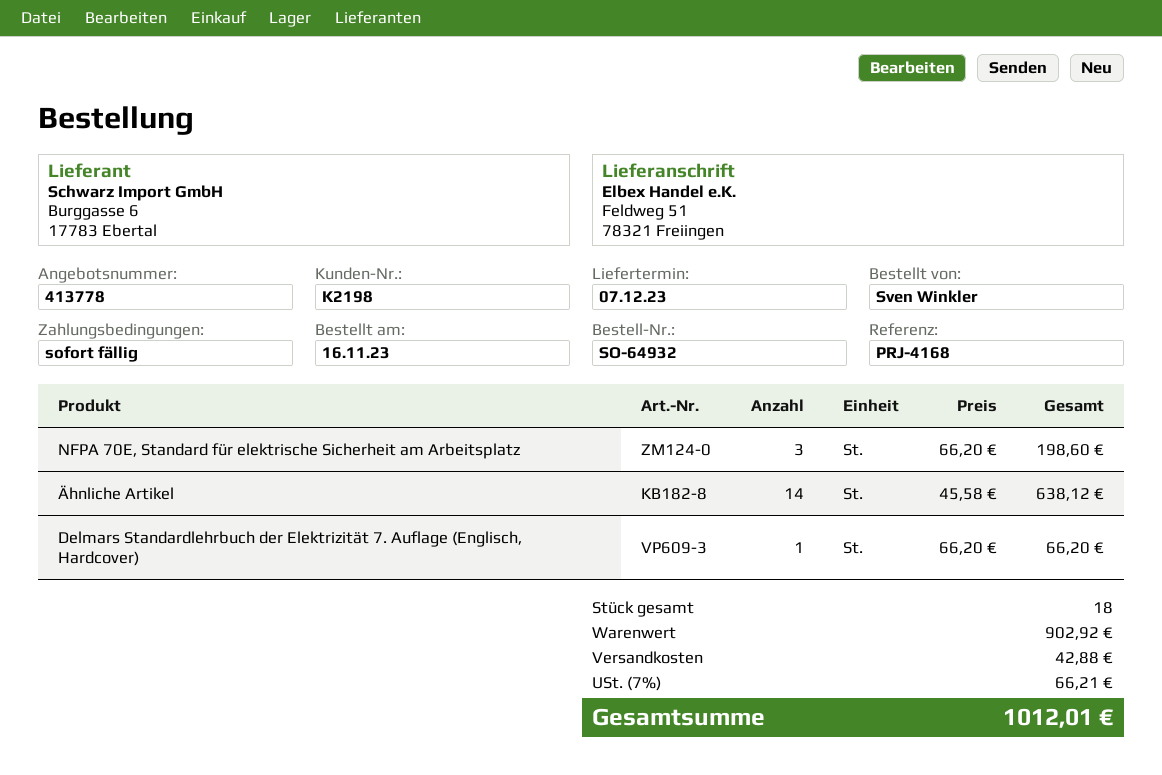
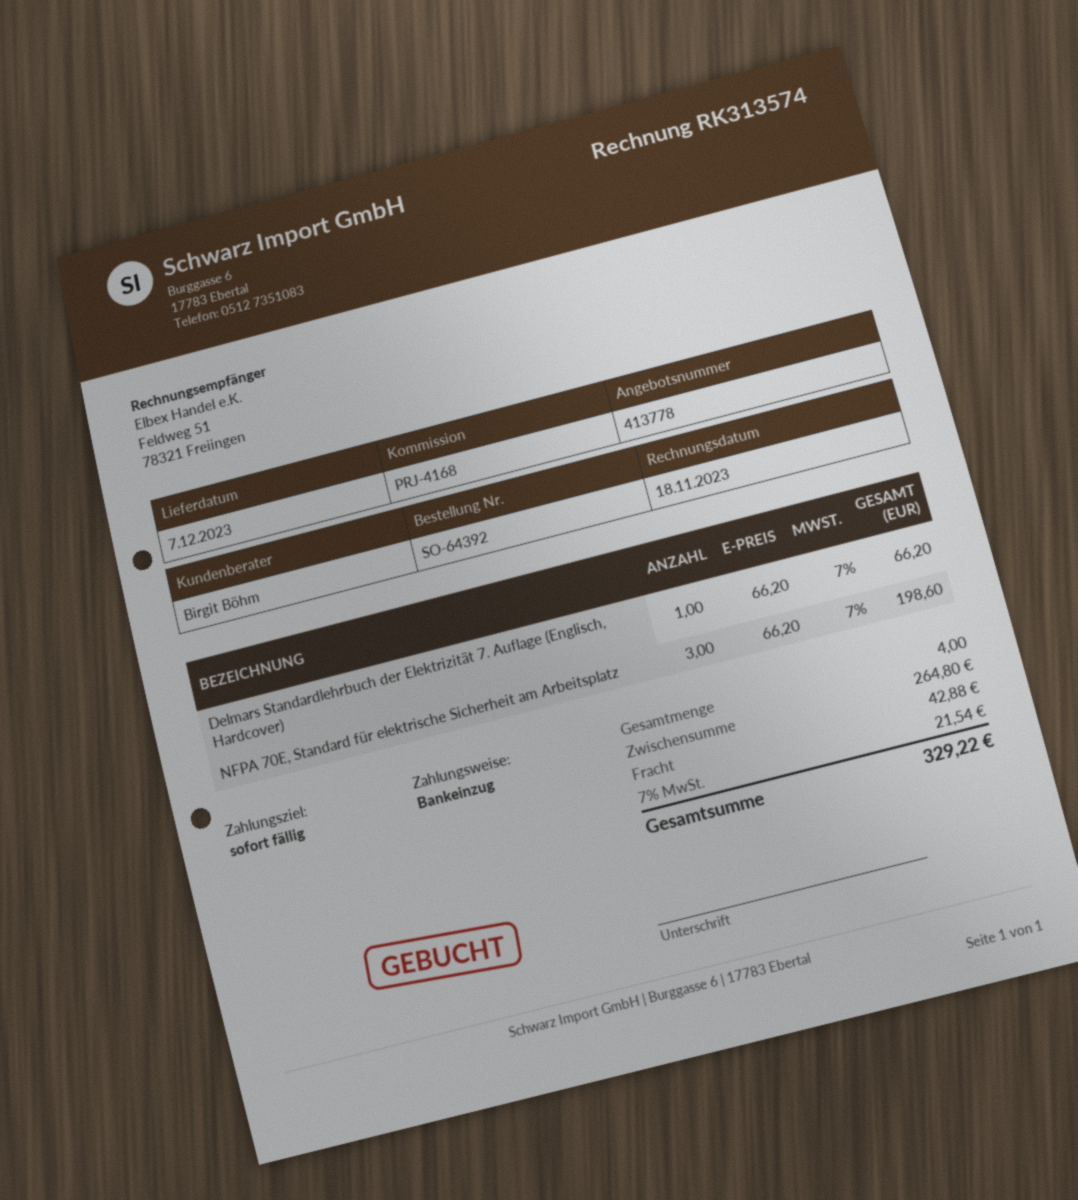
order number: SO-64932 -> SO-64392
Ähnliche Artikel: 14 x 45.58 = 638.12 -> none
total quantity: 18 -> 4
subtotal: 902.92 -> 264.80
tax: 7% = 66.21 -> 7% = 21.54
total: 1012.01 -> 329.22

